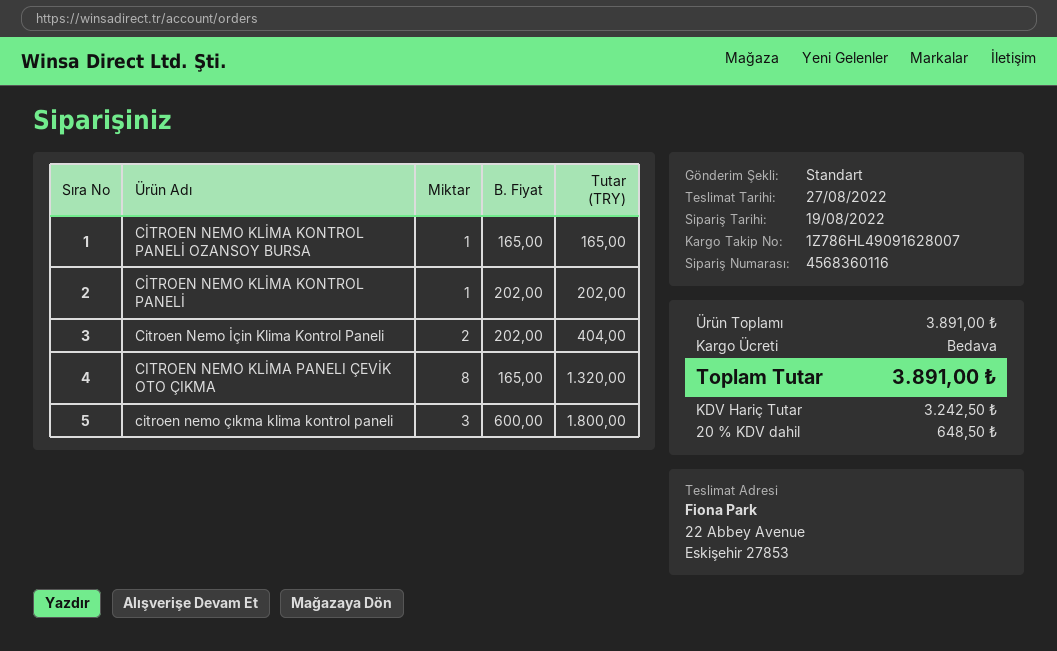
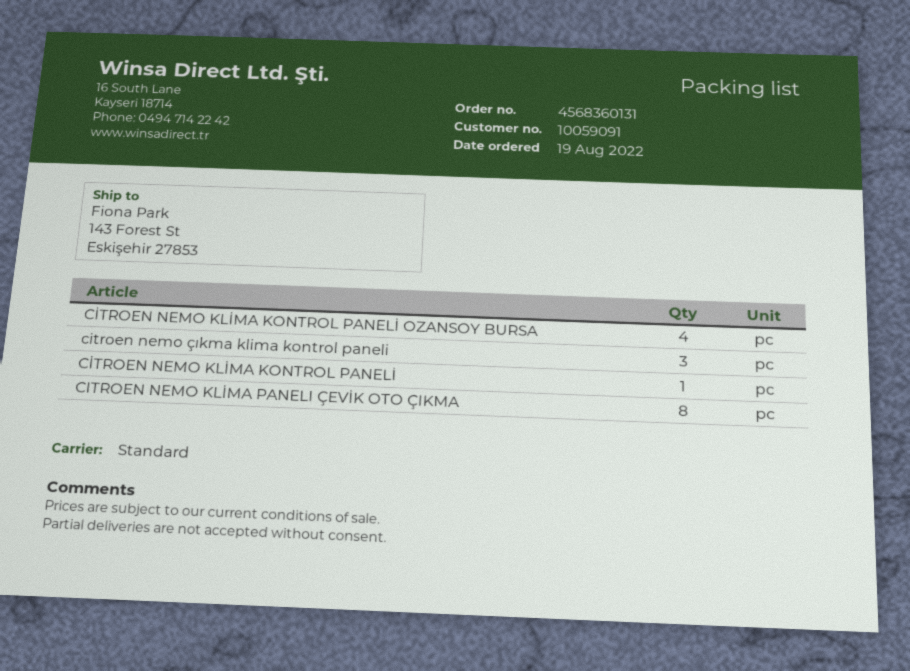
order number: 4568360116 -> 4568360131
ship to: 22 Abbey Avenue, Eskişehir 27853 -> 143 Forest St, Eskişehir 27853
CİTROEN NEMO KLİMA KONTROL PANELİ OZANSOY BURSA: 1 -> 4
Citroen Nemo İçin Klima Kontrol Paneli: 2 -> none

